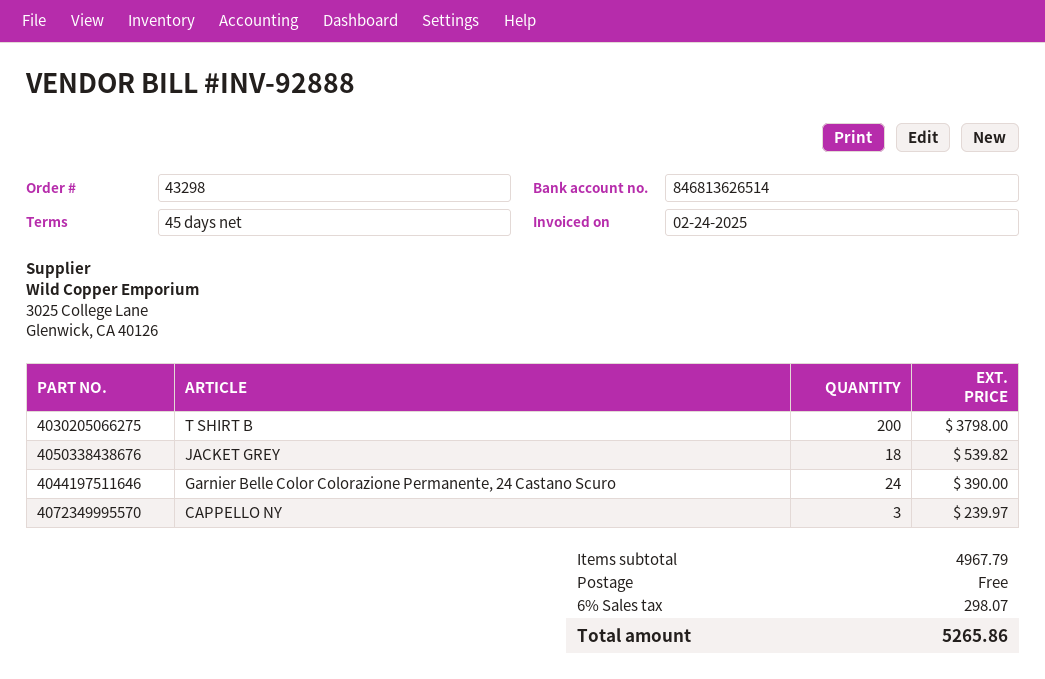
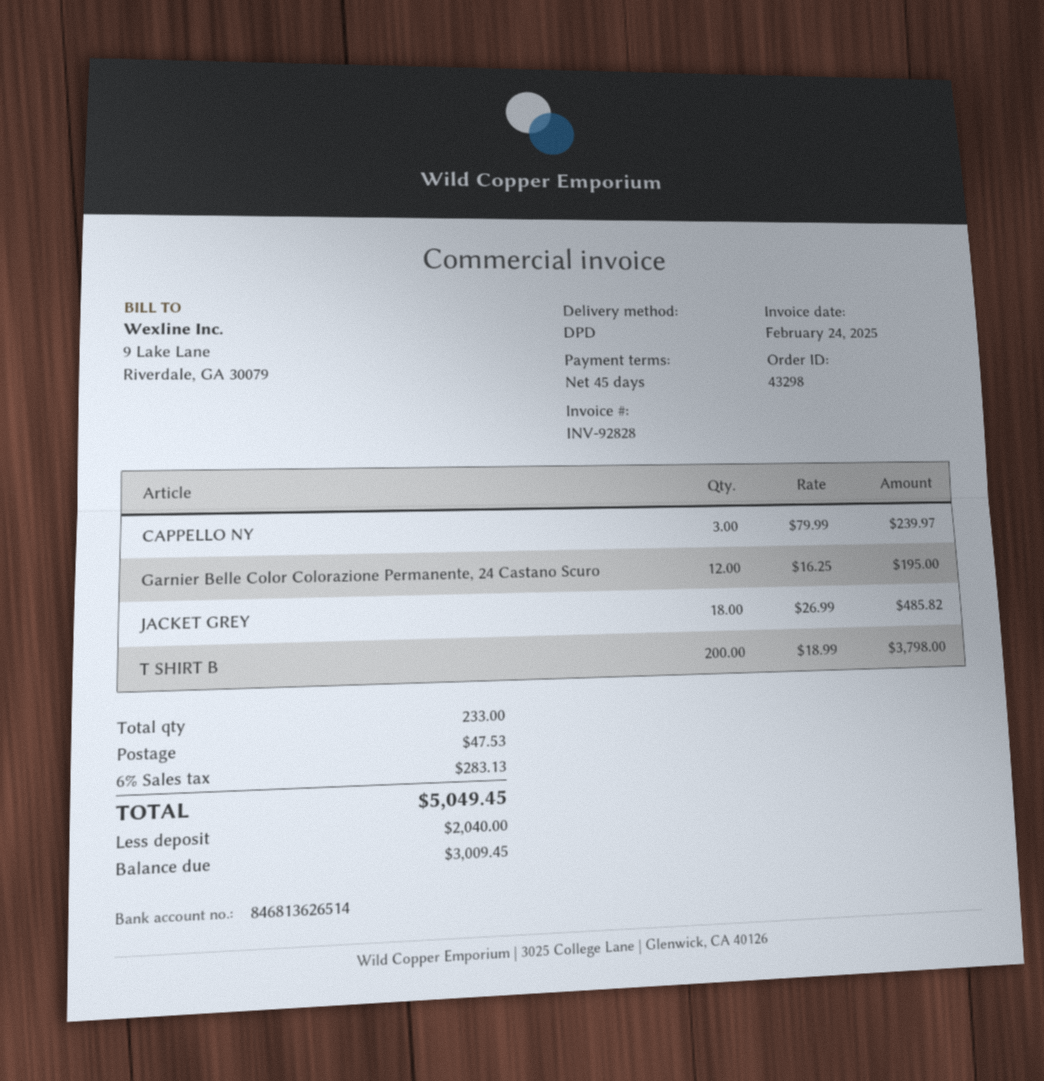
invoice number: INV-92888 -> INV-92828
JACKET GREY: 18 for 539.82 -> 18 for 485.82
Garnier Belle Color Colorazione Permanente, 24 Castano Scuro: 24 for 390.00 -> 12 for 195.00
shipping: 0.00 -> 47.53
tax: 6% = 298.07 -> 6% = 283.13
total: 5265.86 -> 5049.45

